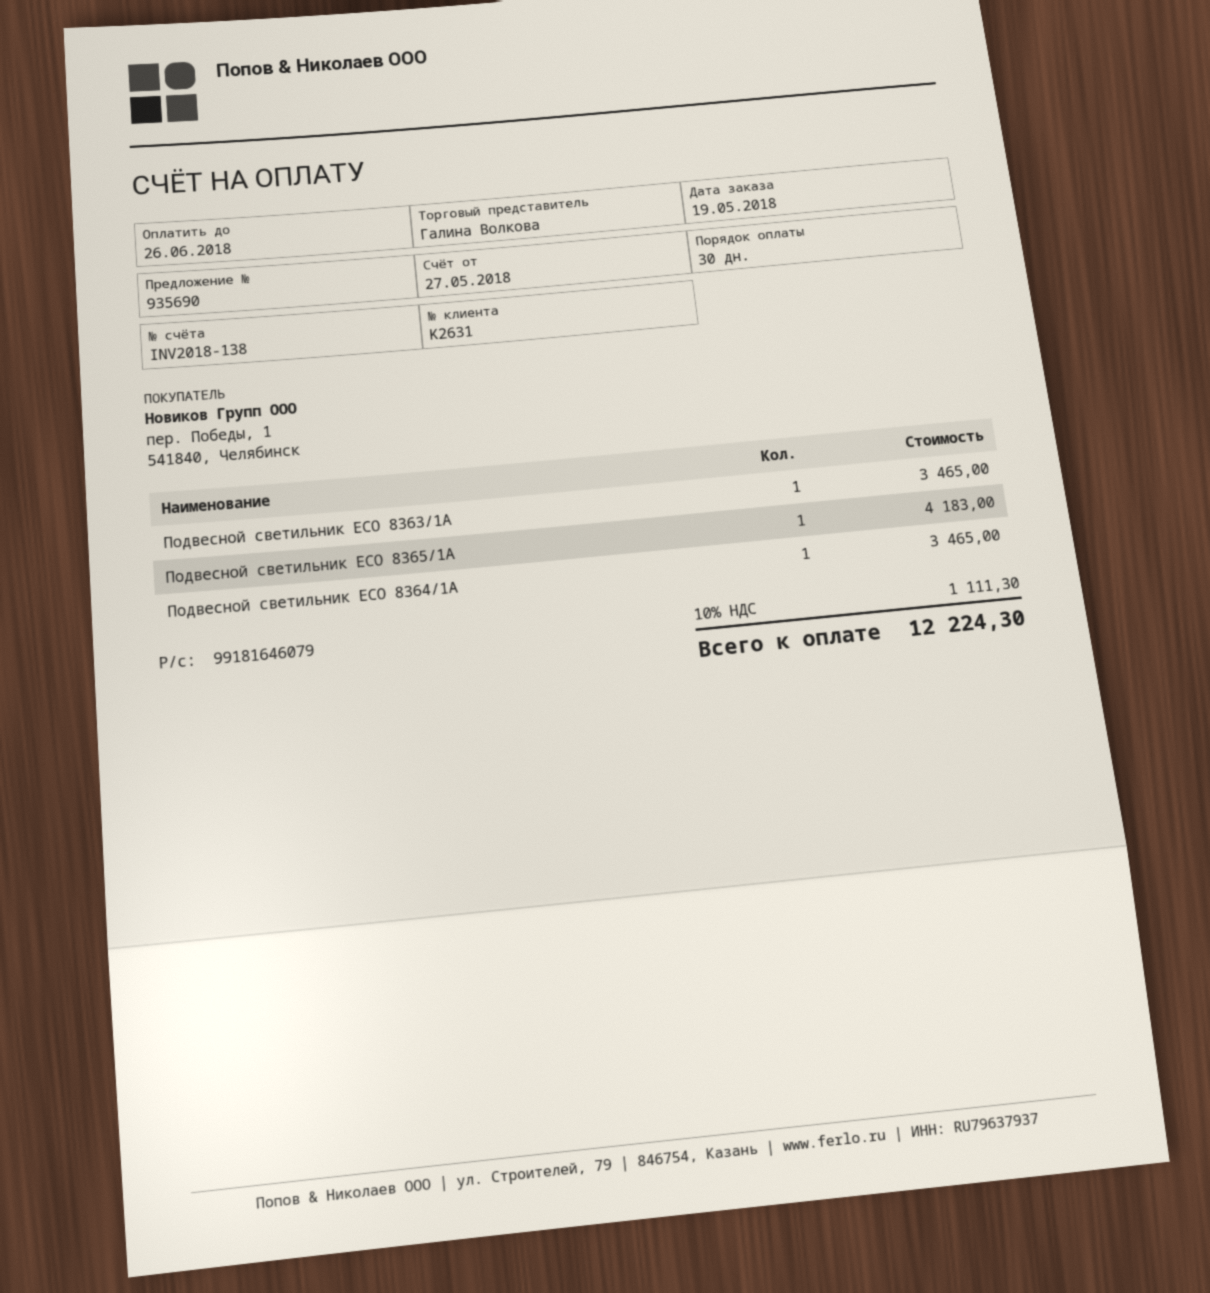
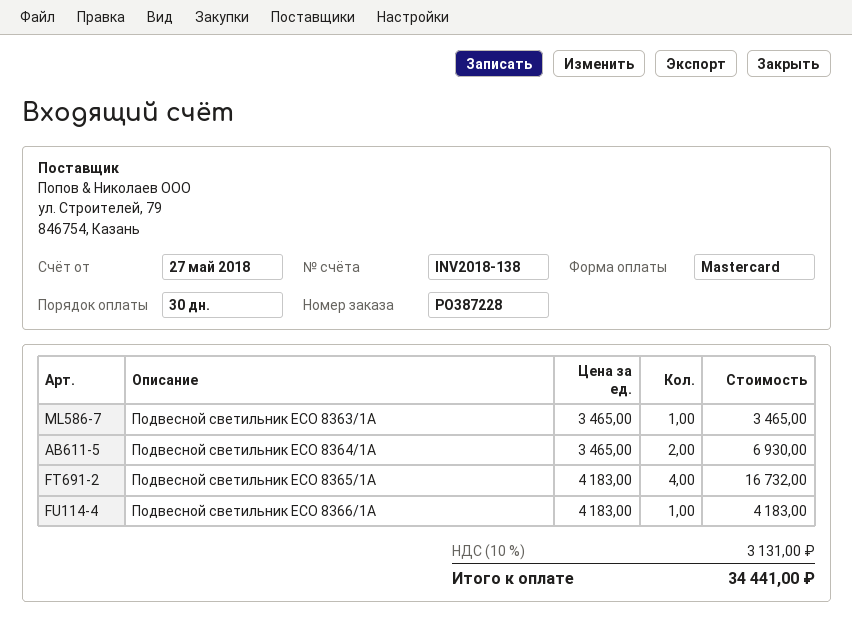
Подвесной светильник ECO 8365/1A: 1 for 4183.00 -> 4 for 16732.00
Подвесной светильник ECO 8364/1A: 1 for 3465.00 -> 2 for 6930.00
Подвесной светильник ECO 8366/1A: none -> 1 for 4183.00
tax: 10% = 1111.30 -> 10% = 3131.00
total: 12224.30 -> 34441.00

